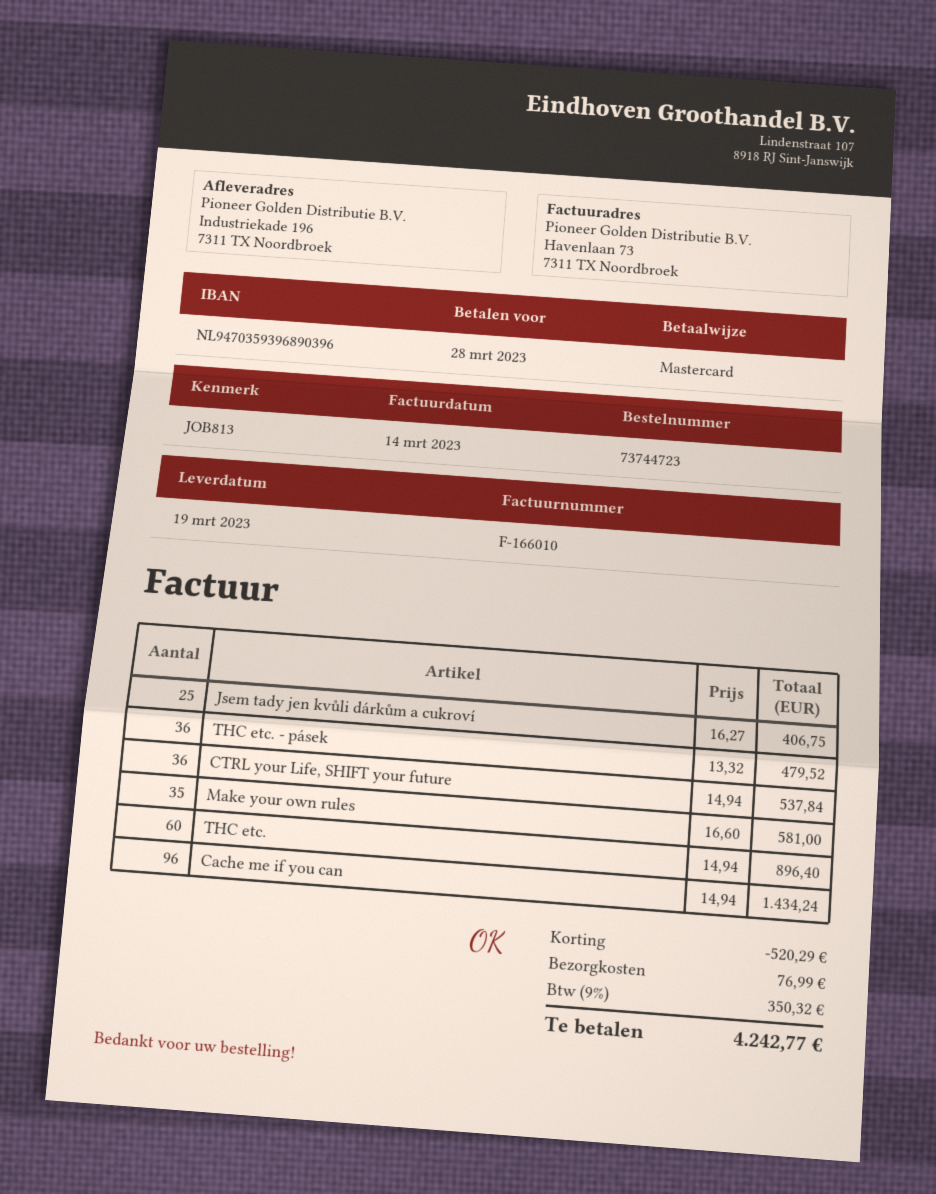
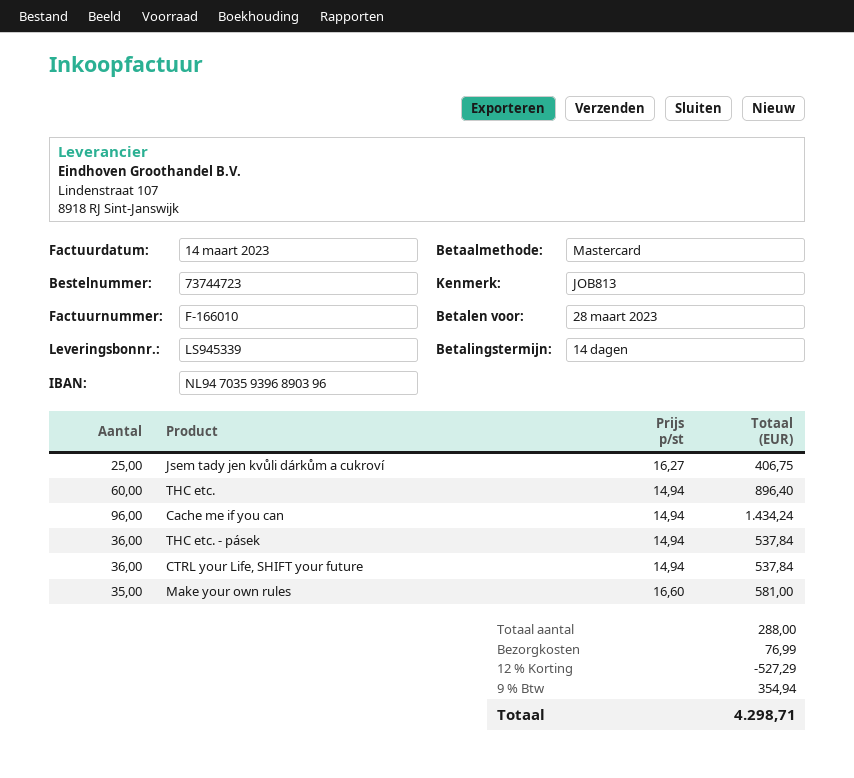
THC etc. - pásek: 36 x 13.32 = 479.52 -> 36 x 14.94 = 537.84
discount: 520.29 -> 527.29
tax: 9% = 350.32 -> 9% = 354.94
total: 4242.77 -> 4298.71

